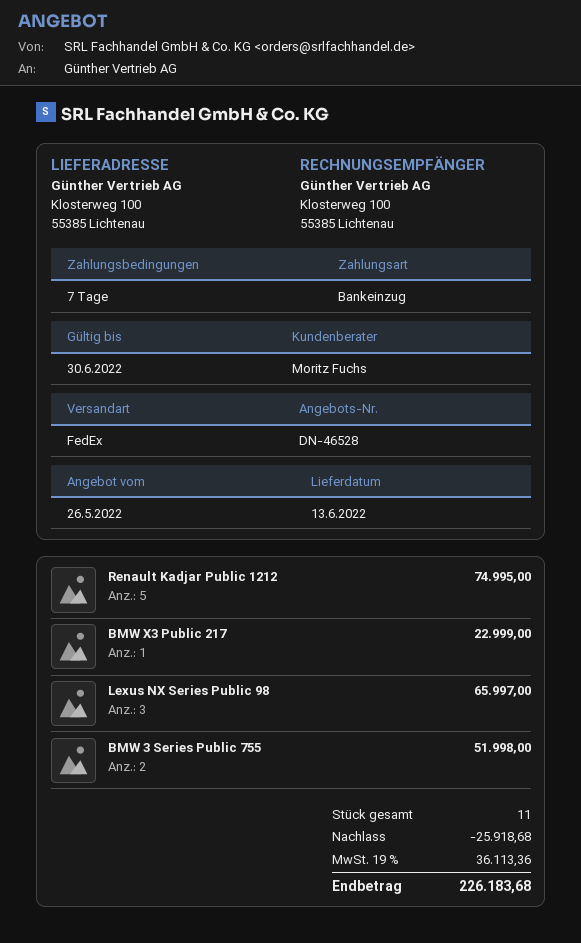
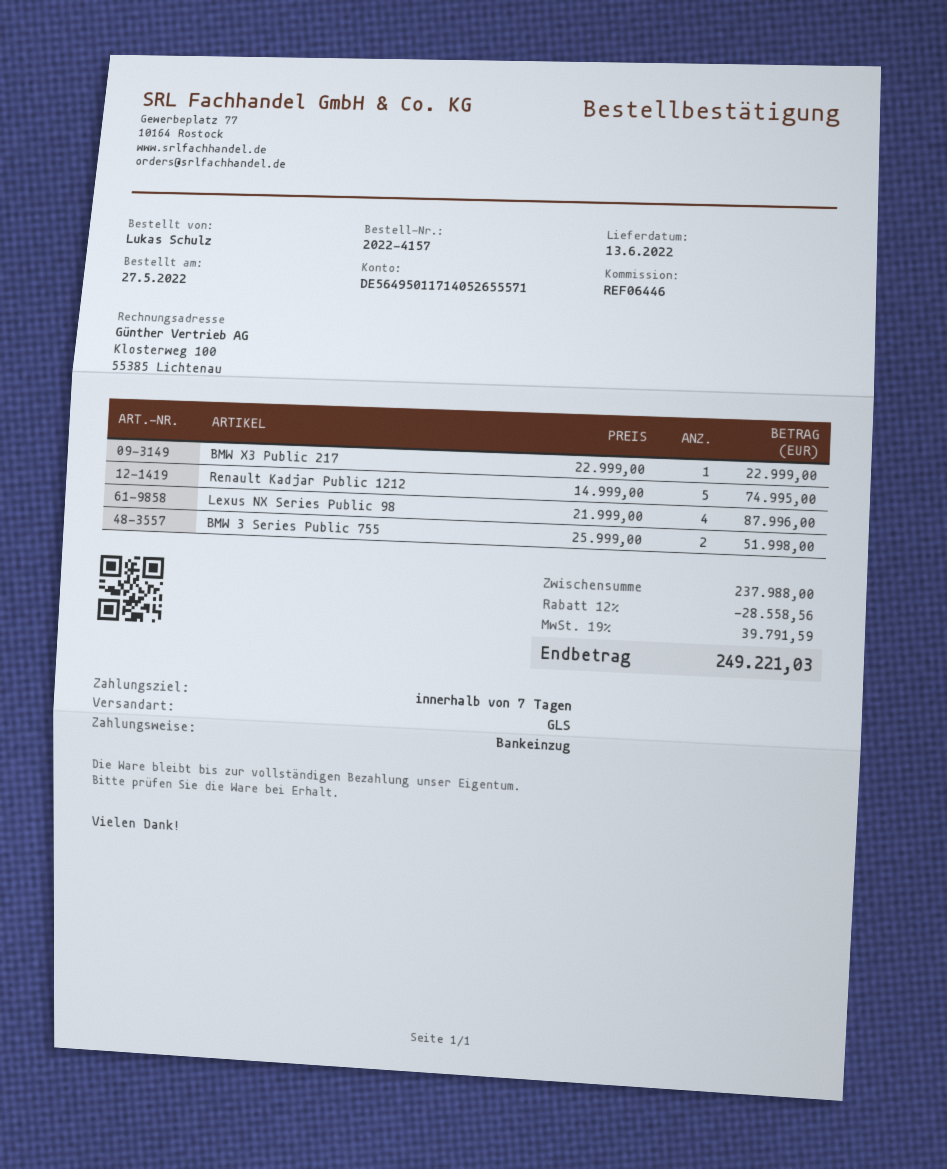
shipping method: FedEx -> GLS
Lexus NX Series Public 98: 3 for 65997.00 -> 4 for 87996.00
discount: 25918.68 -> 28558.56
tax: 19% = 36113.36 -> 19% = 39791.59
total: 226183.68 -> 249221.03

